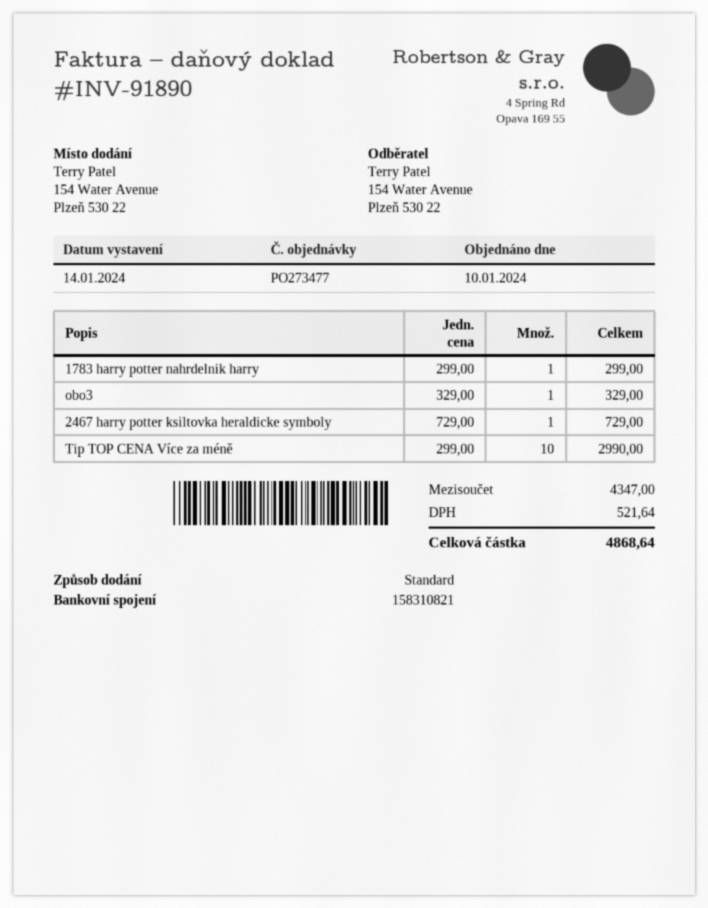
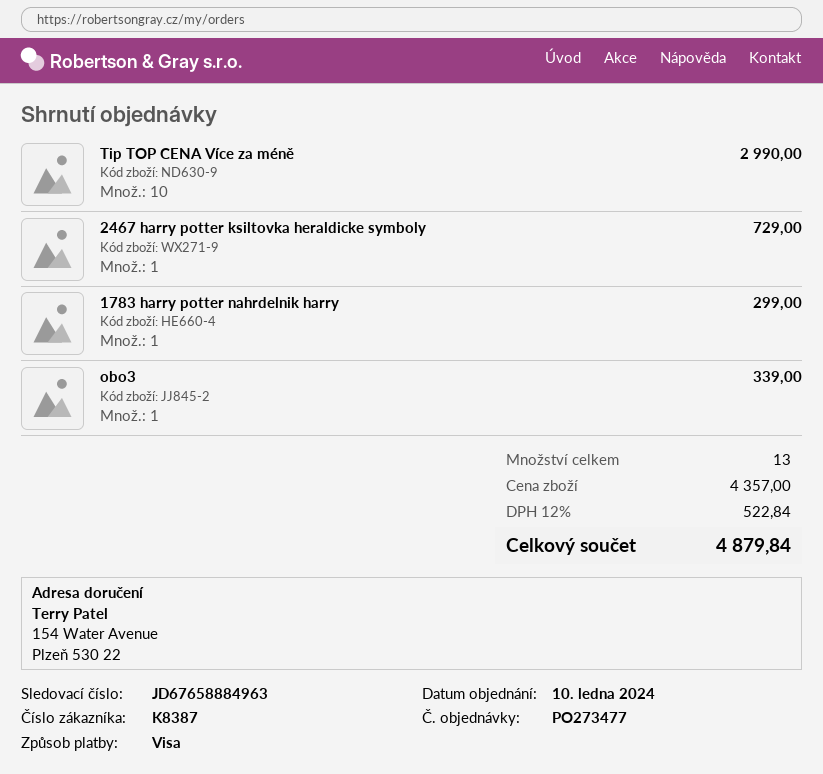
obo3: 1 for 329.00 -> 1 for 339.00
subtotal: 4347.00 -> 4357.00
tax: 521.64 -> 522.84
total: 4868.64 -> 4879.84

